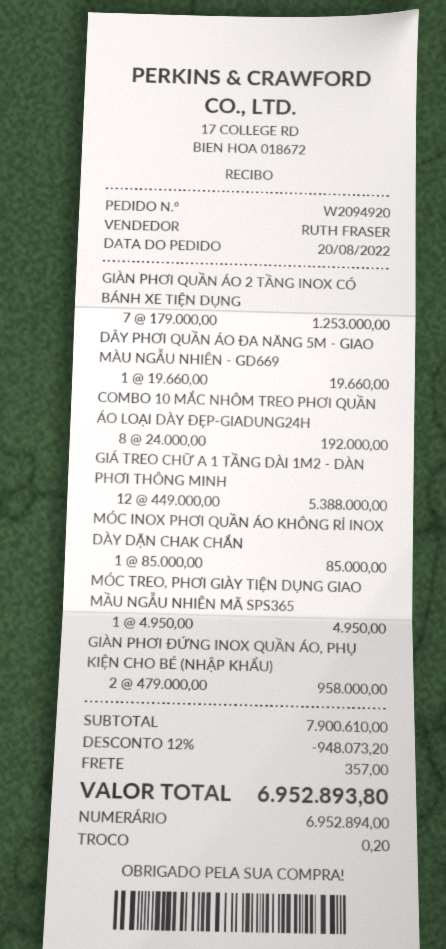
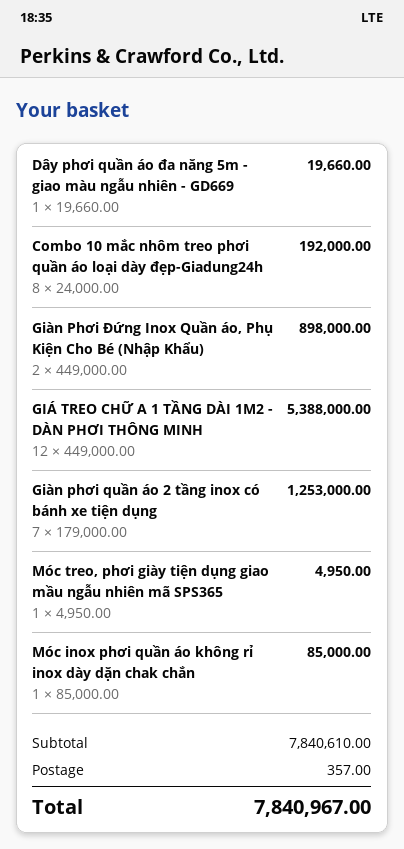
GIÀN PHƠI ĐỨNG INOX QUẦN ÁO, PHỤ KIỆN CHO BÉ (NHẬP KHẨU): 2 x 479000.00 = 958000.00 -> 2 x 449000.00 = 898000.00
subtotal: 7900610.00 -> 7840610.00
discount: 12% = 948073.20 -> none
total: 6952893.80 -> 7840967.00

